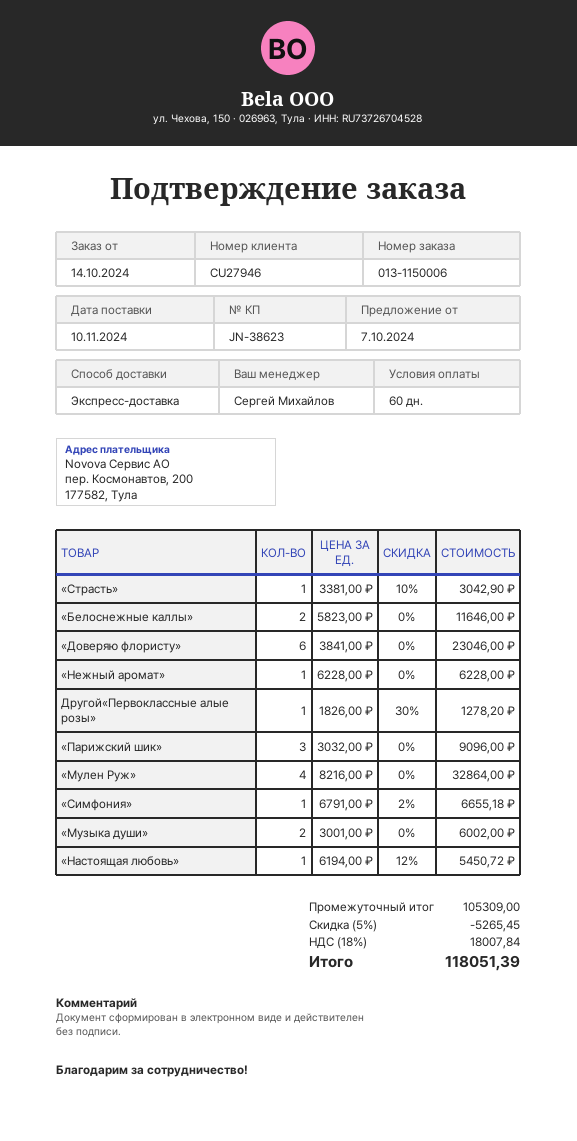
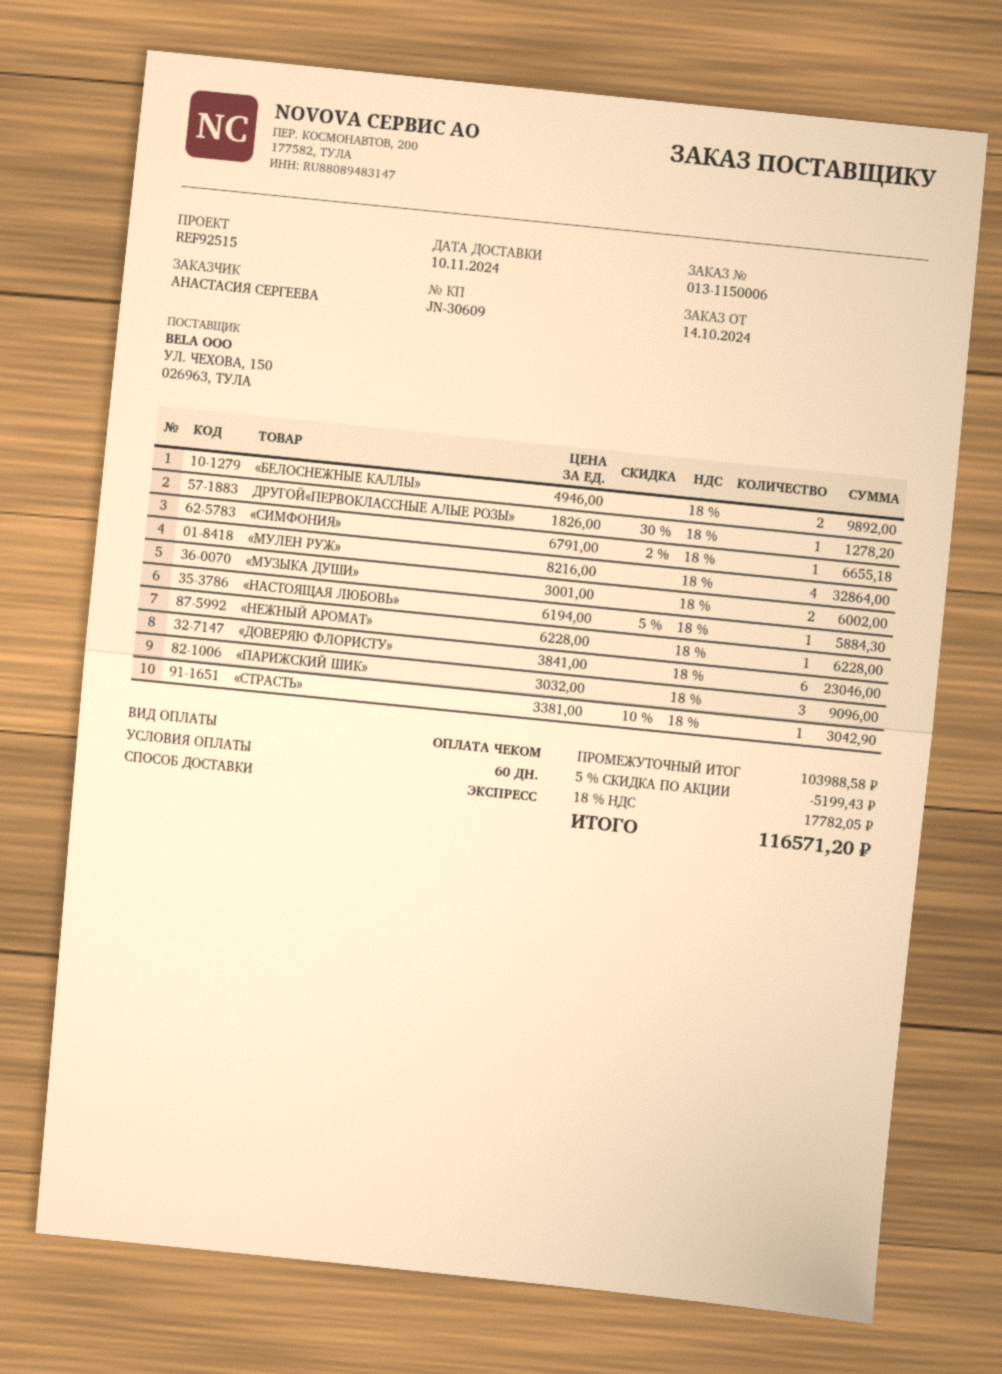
quote number: JN-38623 -> JN-30609
«Белоснежные каллы»: 2 x 5823.00 = 11646.00 -> 2 x 4946.00 = 9892.00
«Настоящая любовь»: 1 x 6194.00 - 12% = 5450.72 -> 1 x 6194.00 - 5% = 5884.30
subtotal: 105309.00 -> 103988.58
discount: 5% = 5265.45 -> 5% = 5199.43
tax: 18% = 18007.84 -> 18% = 17782.05
total: 118051.39 -> 116571.20

